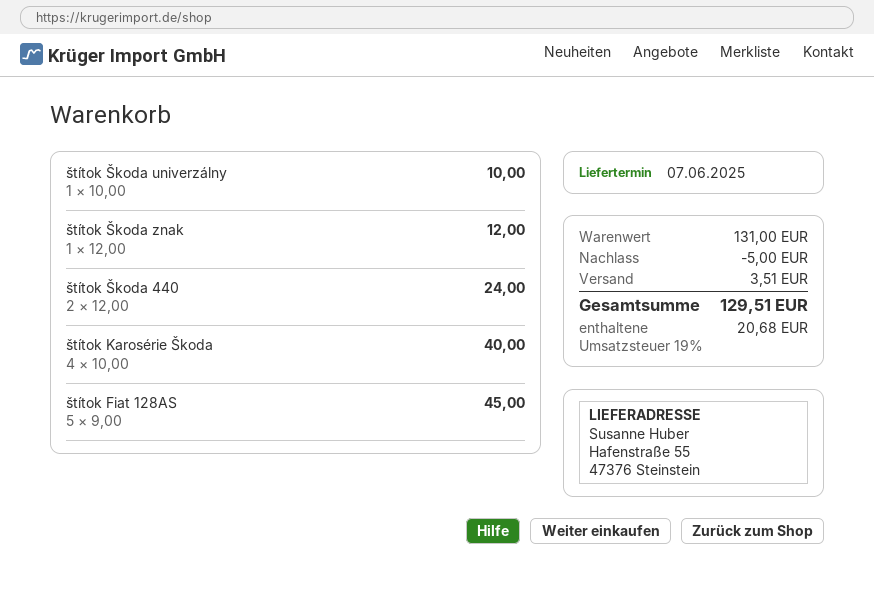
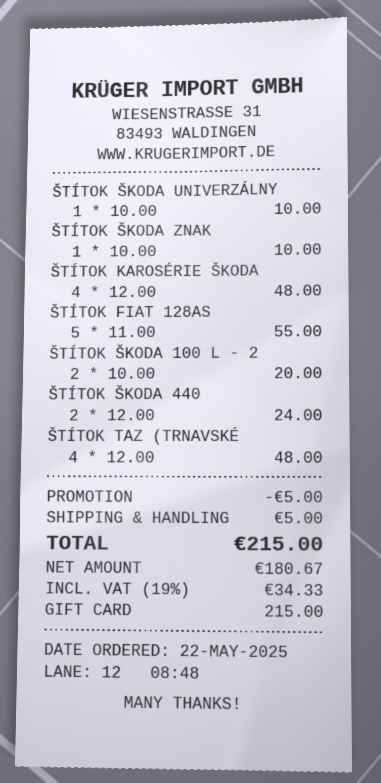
štítok Škoda znak: 1 x 12.00 = 12.00 -> 1 x 10.00 = 10.00
štítok Karosérie Škoda: 4 x 10.00 = 40.00 -> 4 x 12.00 = 48.00
štítok Fiat 128AS: 5 x 9.00 = 45.00 -> 5 x 11.00 = 55.00
ŠTÍTOK ŠKODA 100 L - 2: none -> 2 x 10.00 = 20.00
ŠTÍTOK TAZ (TRNAVSKÉ: none -> 4 x 12.00 = 48.00
shipping: 3.51 -> 5.00
tax: 19% = 20.68 -> 19% = 34.33
total: 129.51 -> 215.00

